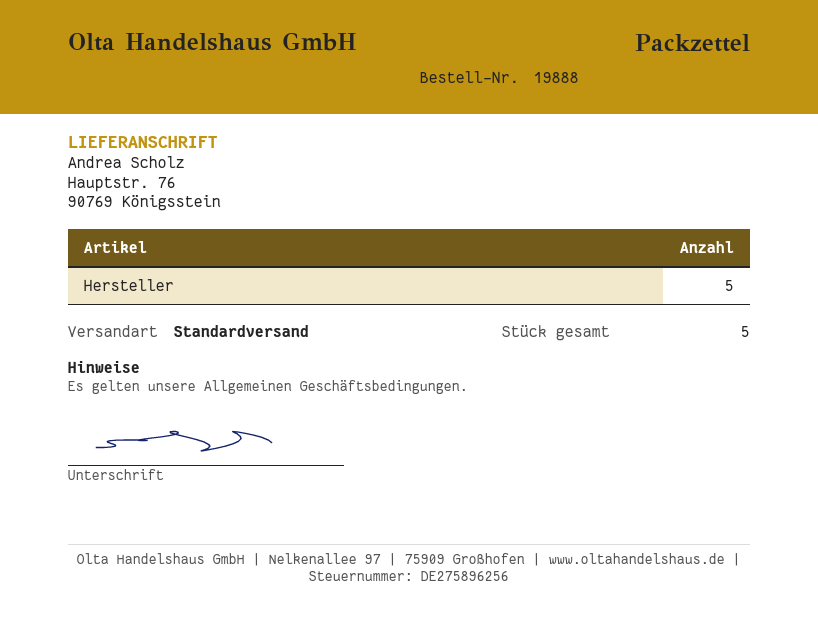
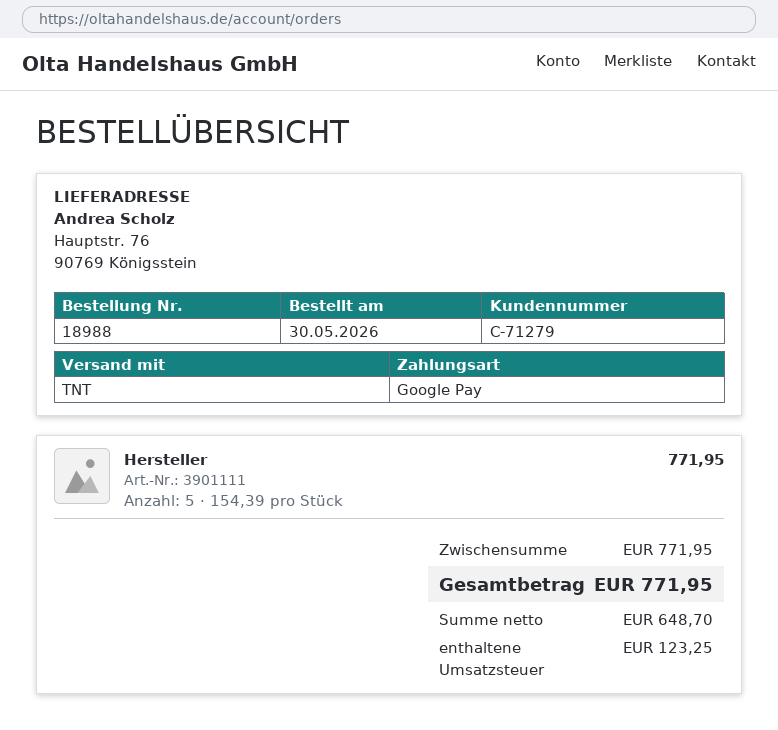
order number: 19888 -> 18988
shipping method: standard -> TNT

